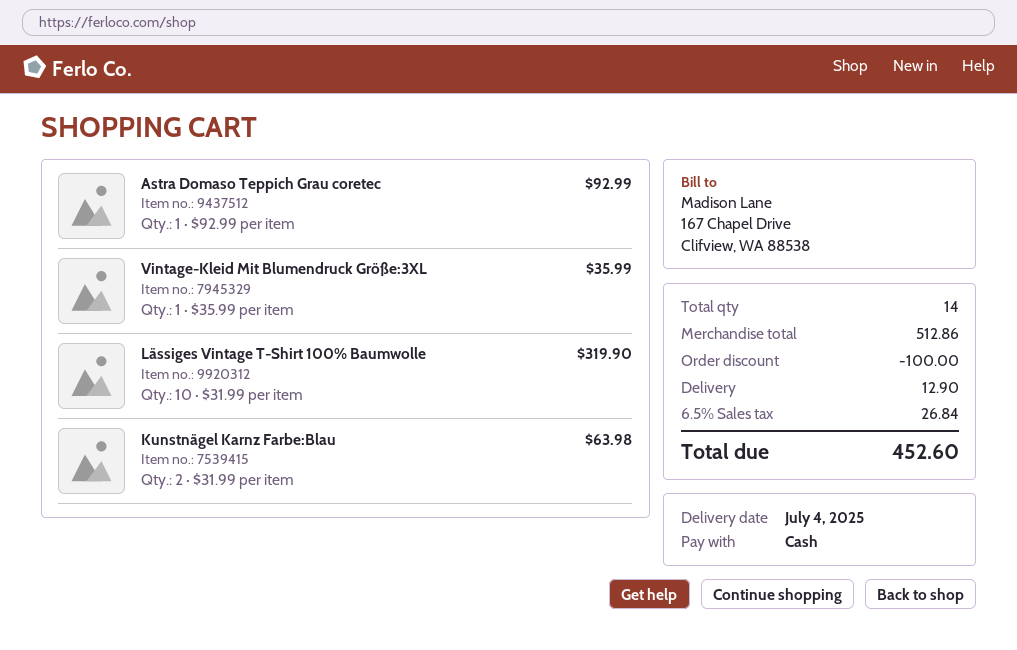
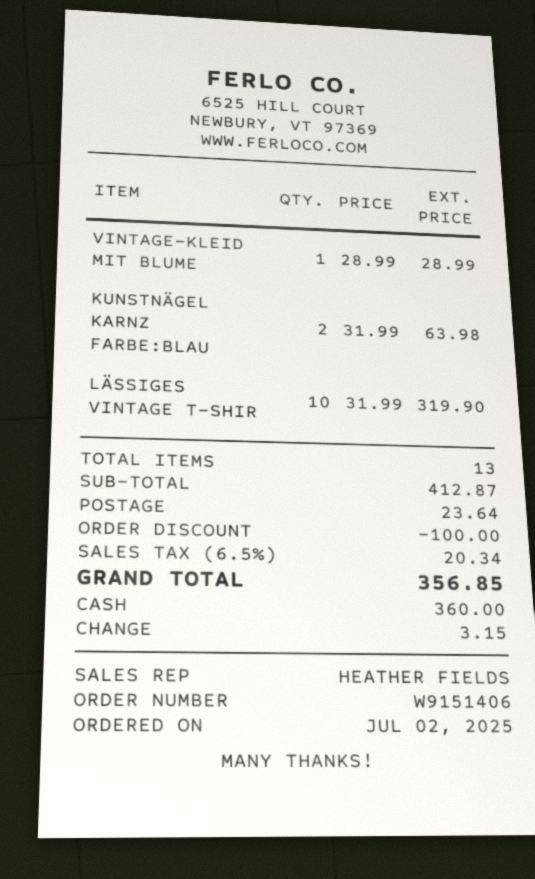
Astra Domaso Teppich Grau coretec: 1 x 92.99 = 92.99 -> none
Vintage-Kleid Mit Blumendruck Größe:3XL: 1 x 35.99 = 35.99 -> 1 x 28.99 = 28.99
total quantity: 14 -> 13
subtotal: 512.86 -> 412.87
shipping: 12.90 -> 23.64
tax: 6.5% = 26.84 -> 6.5% = 20.34
total: 452.60 -> 356.85

